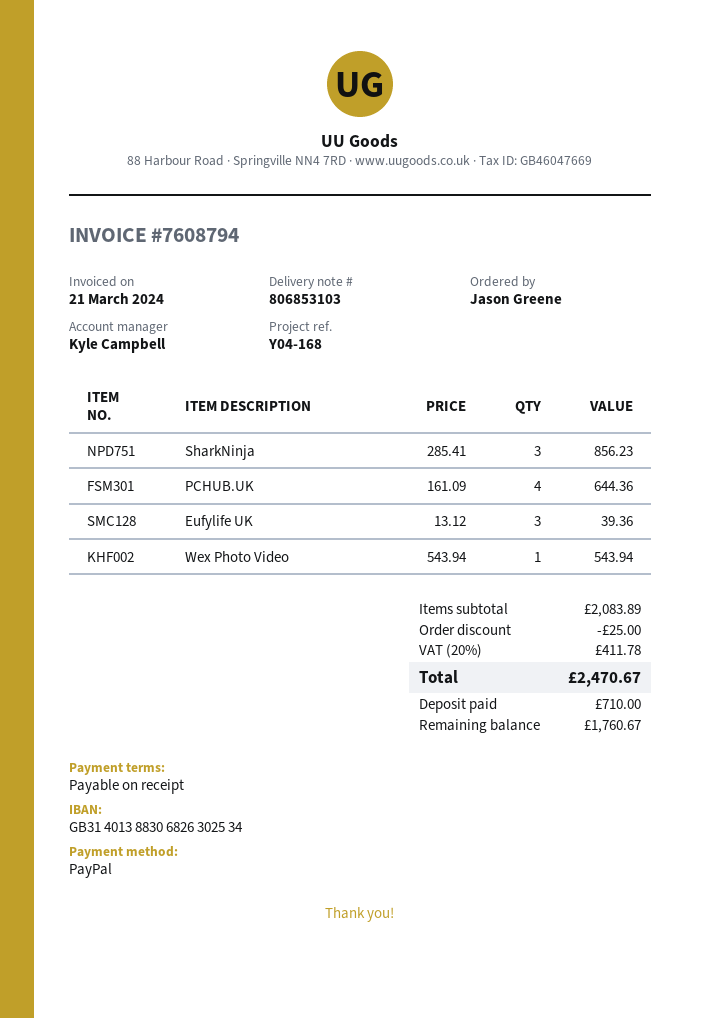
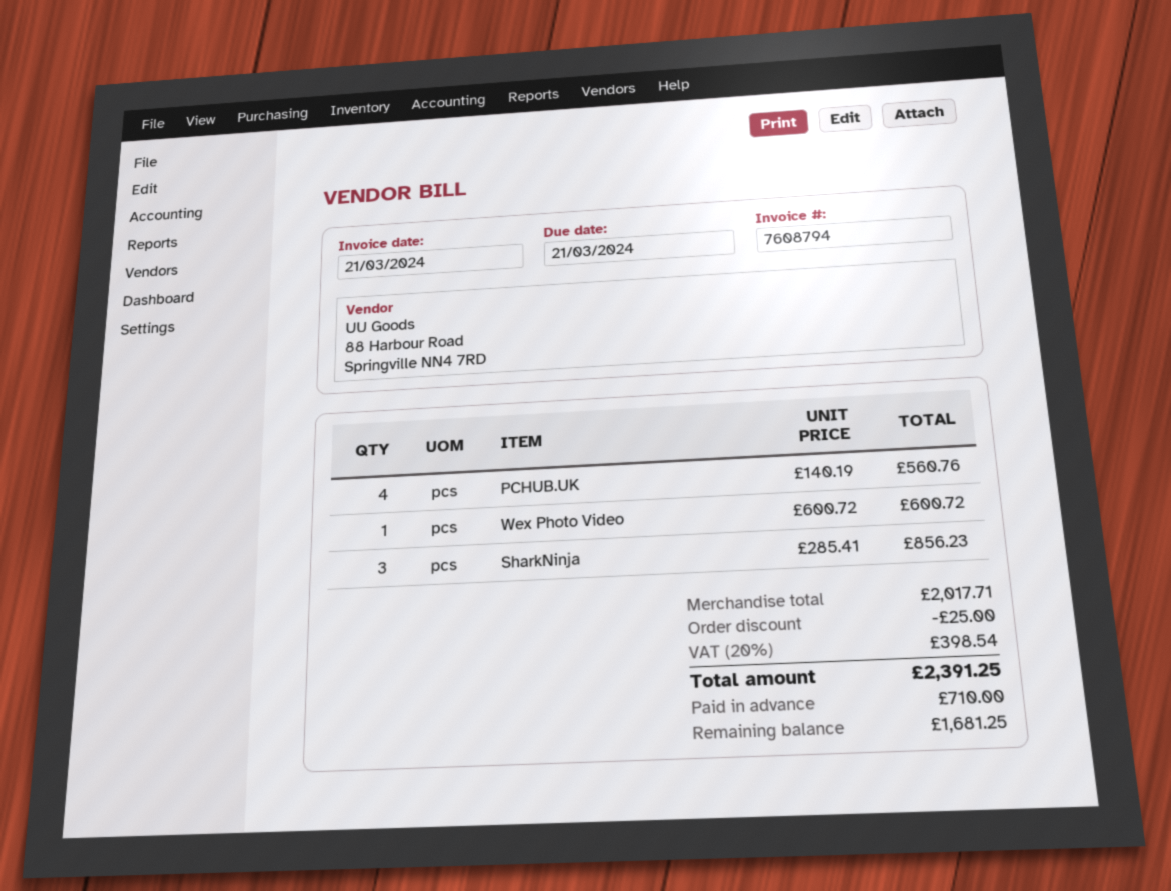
PCHUB.UK: 4 x 161.09 = 644.36 -> 4 x 140.19 = 560.76
Eufylife UK: 3 x 13.12 = 39.36 -> none
Wex Photo Video: 1 x 543.94 = 543.94 -> 1 x 600.72 = 600.72
subtotal: 2083.89 -> 2017.71
tax: 20% = 411.78 -> 20% = 398.54
total: 2470.67 -> 2391.25
balance: 1760.67 -> 1681.25

